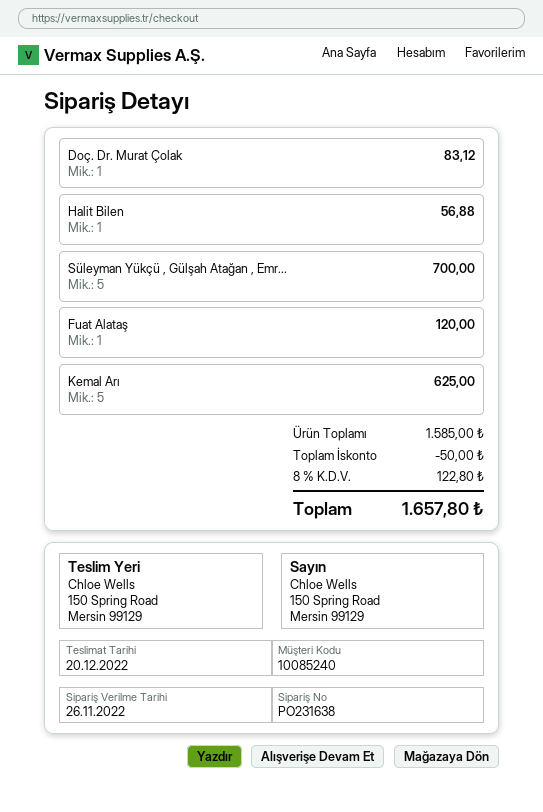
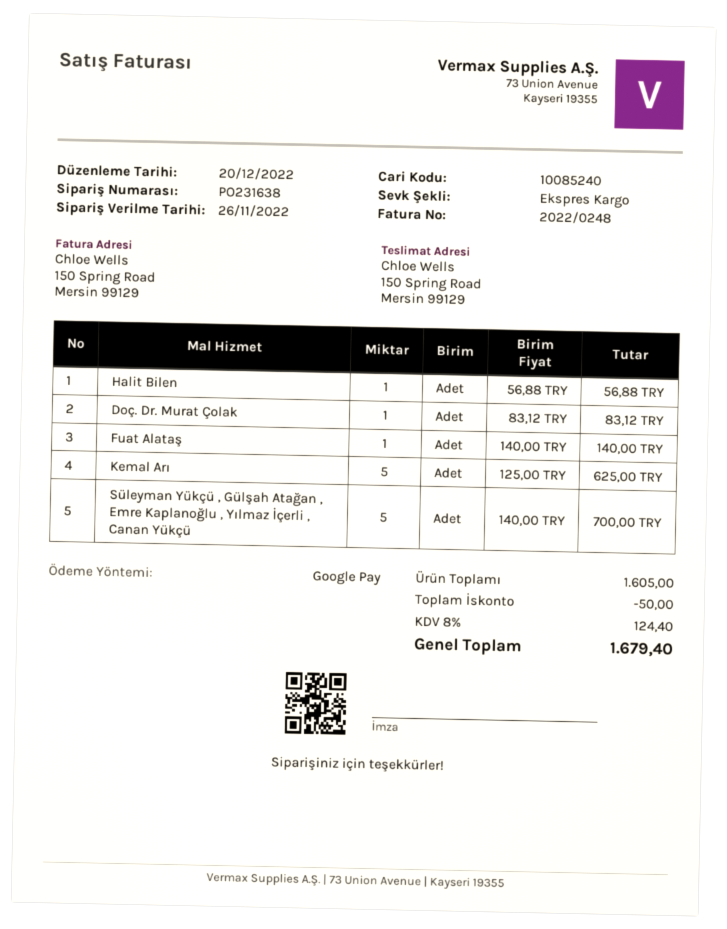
Fuat Alataş: 1 for 120.00 -> 1 for 140.00
subtotal: 1585.00 -> 1605.00
tax: 8% = 122.80 -> 8% = 124.40
total: 1657.80 -> 1679.40

